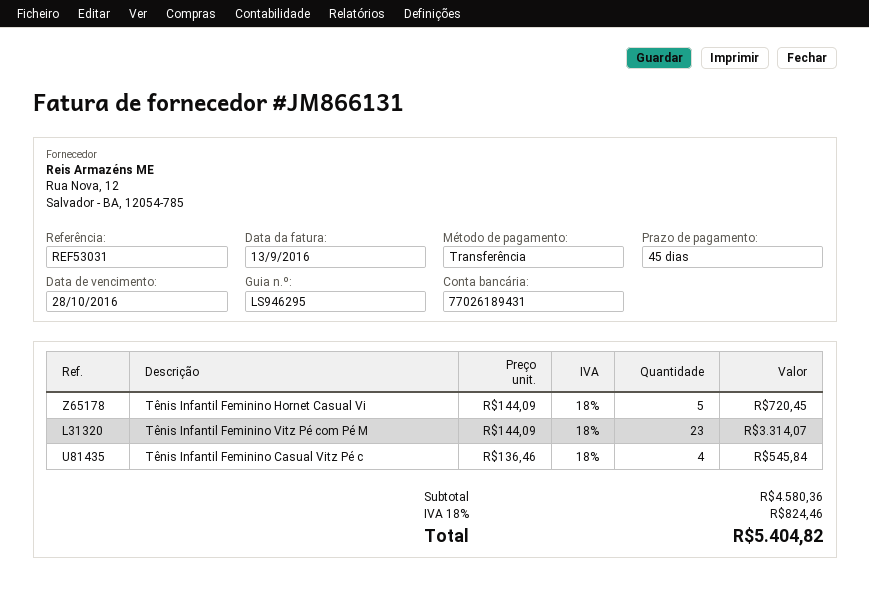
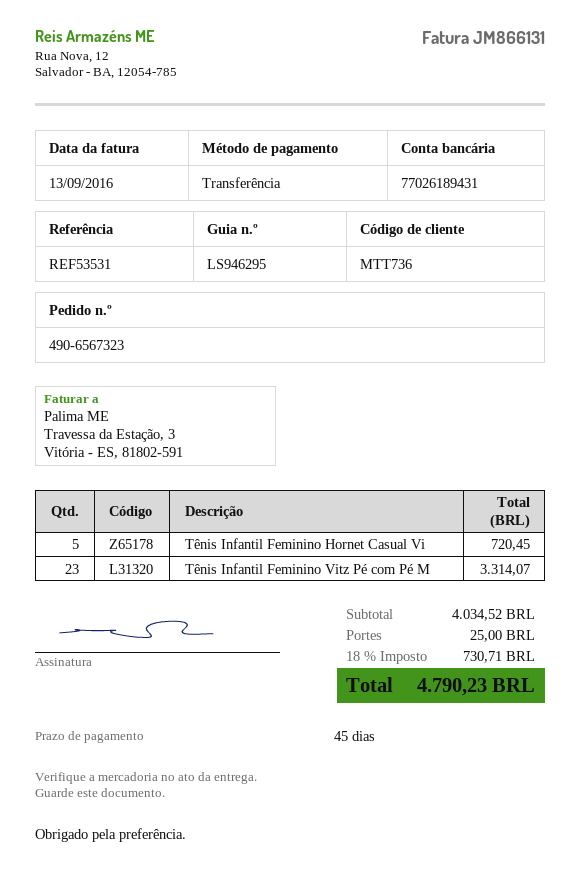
reference: REF53031 -> REF53531
Tênis Infantil Feminino Casual Vitz Pé c: 4 for 545.84 -> none
subtotal: 4580.36 -> 4034.52
shipping: none -> 25.00
tax: 18% = 824.46 -> 18% = 730.71
total: 5404.82 -> 4790.23

